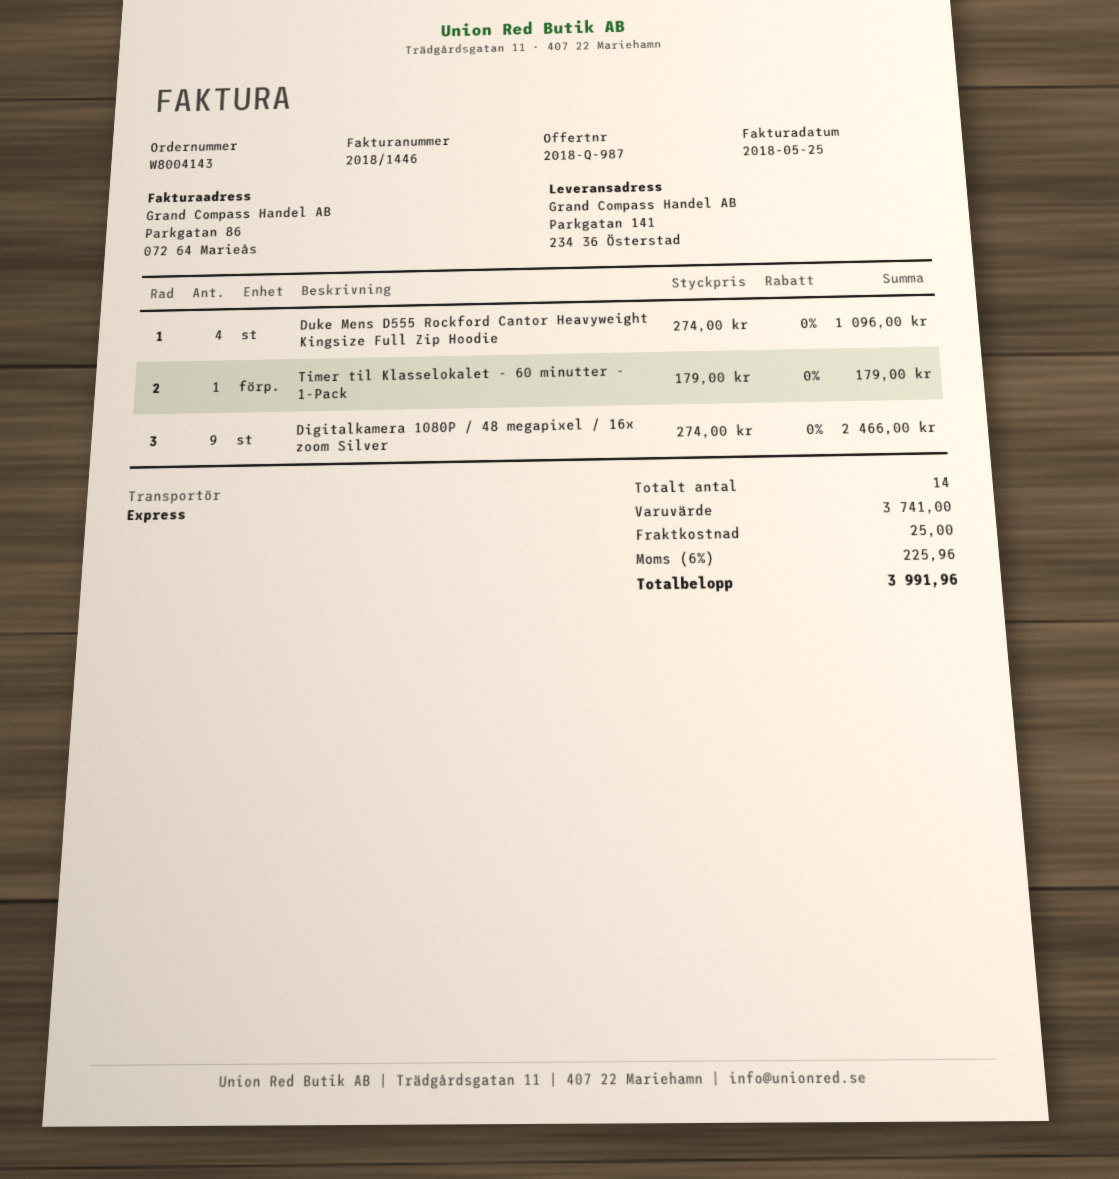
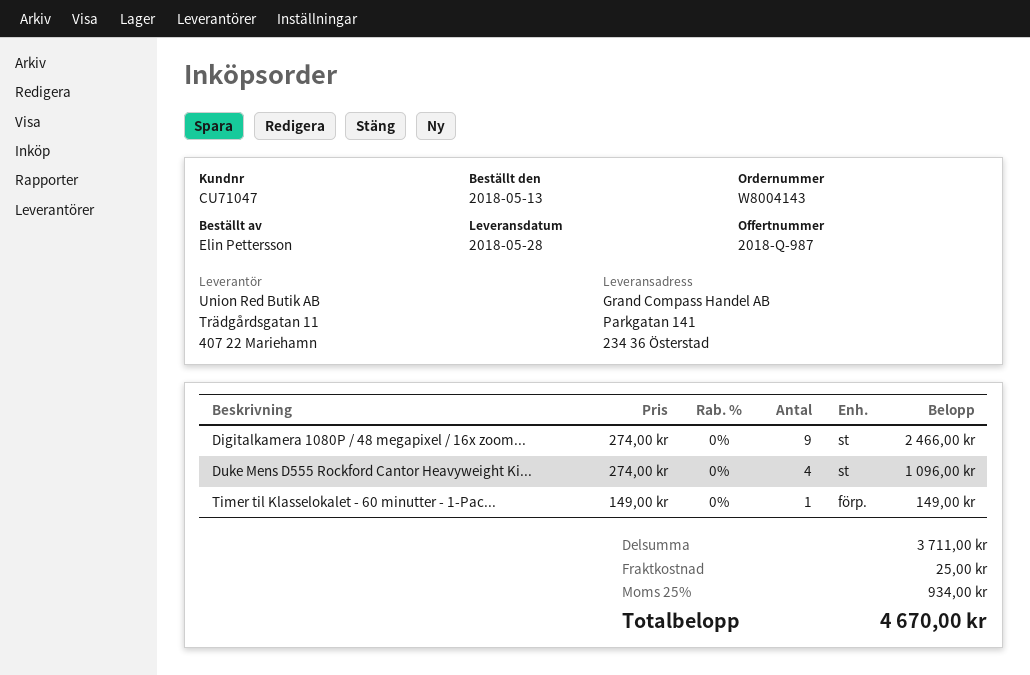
Timer til Klasselokalet - 60 minutter - 1-Pack: 1 x 179.00 = 179.00 -> 1 x 149.00 = 149.00
subtotal: 3741.00 -> 3711.00
tax: 6% = 225.96 -> 25% = 934.00
total: 3991.96 -> 4670.00

